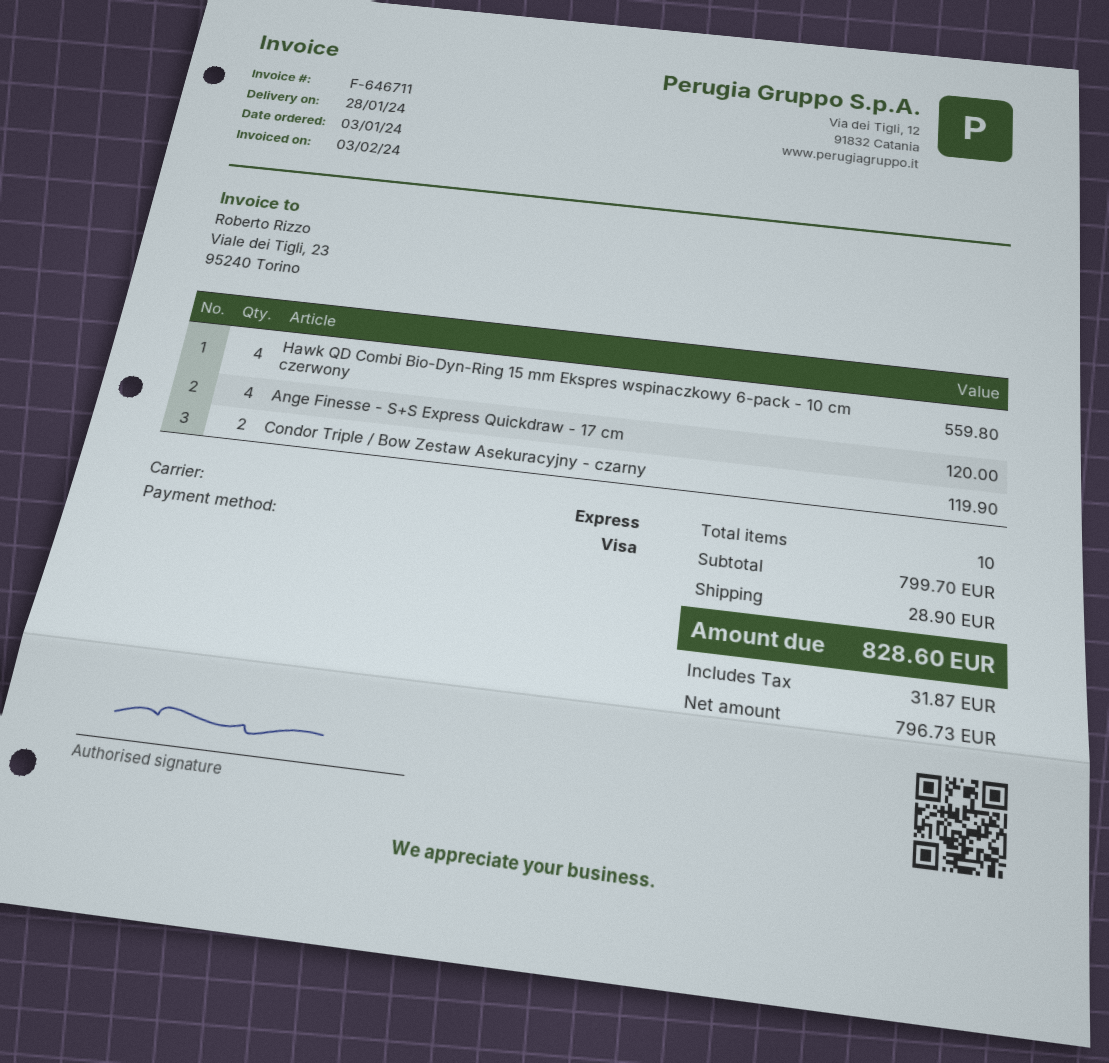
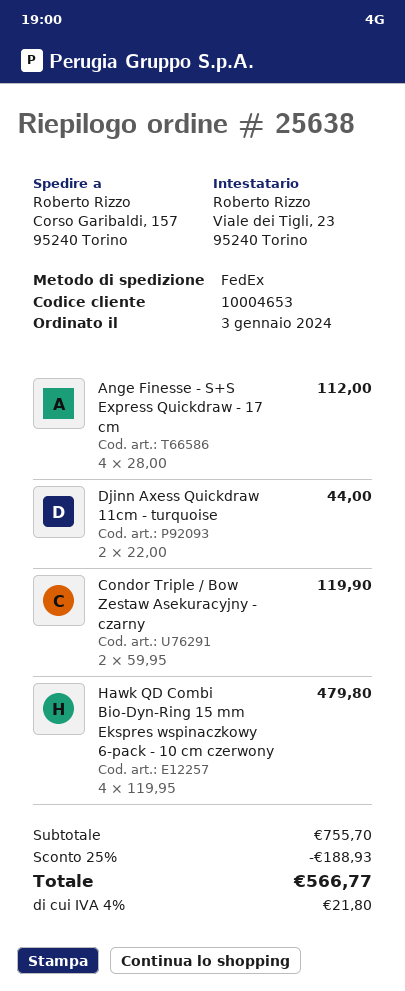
shipping method: express -> FedEx
Hawk QD Combi Bio-Dyn-Ring 15 mm Ekspres wspinaczkowy 6-pack - 10 cm czerwony: 4 for 559.80 -> 4 for 479.80
Ange Finesse - S+S Express Quickdraw - 17 cm: 4 for 120.00 -> 4 for 112.00
Djinn Axess Quickdraw 11cm - turquoise: none -> 2 for 44.00
subtotal: 799.70 -> 755.70
discount: none -> 25% = 188.93
shipping: 28.90 -> none
tax: 31.87 -> 21.80
total: 828.60 -> 566.77

